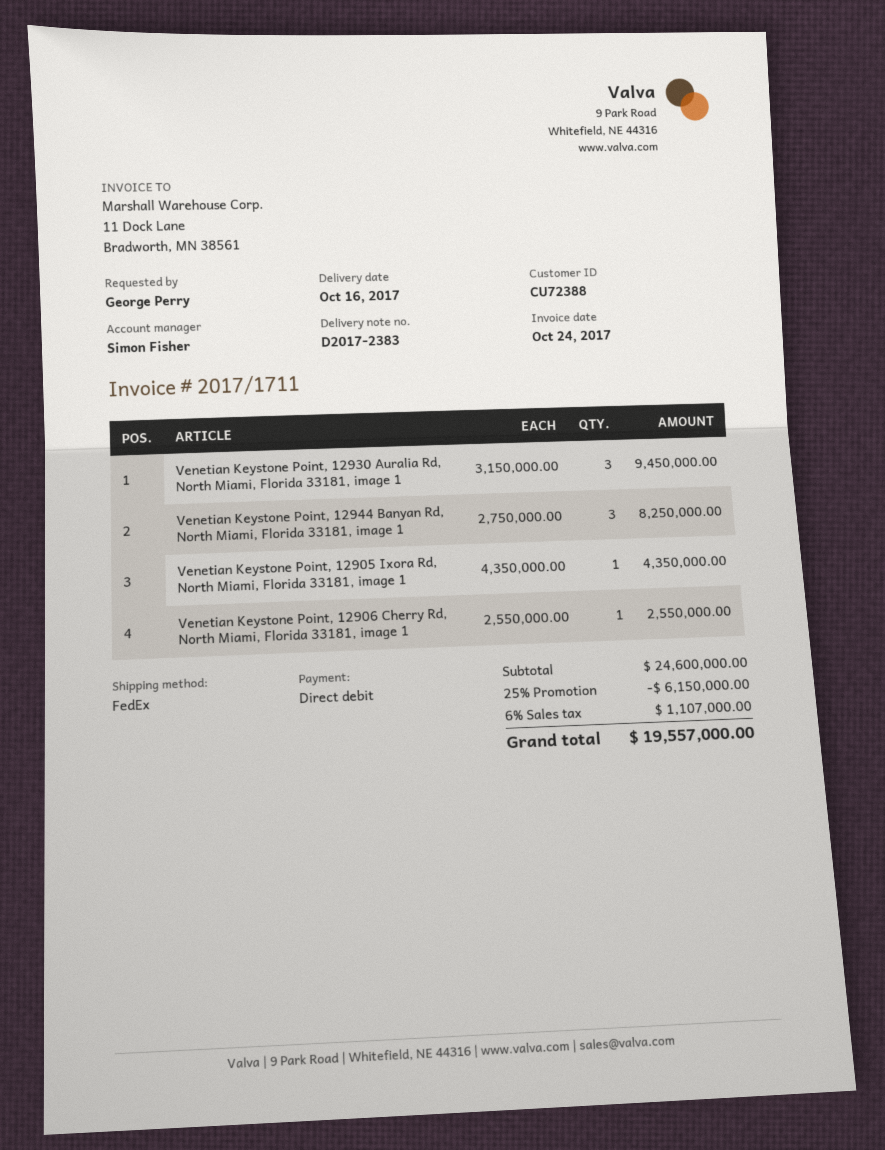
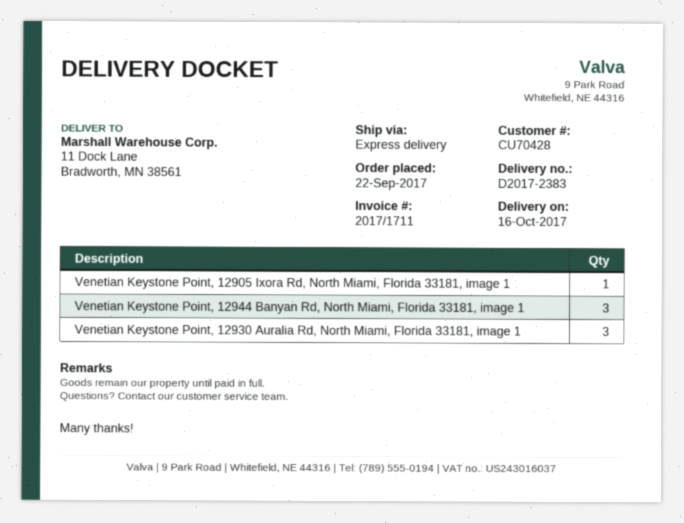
customer number: CU72388 -> CU70428
shipping method: FedEx -> express
Venetian Keystone Point, 12906 Cherry Rd, North Miami, Florida 33181, image 1: 1 -> none

